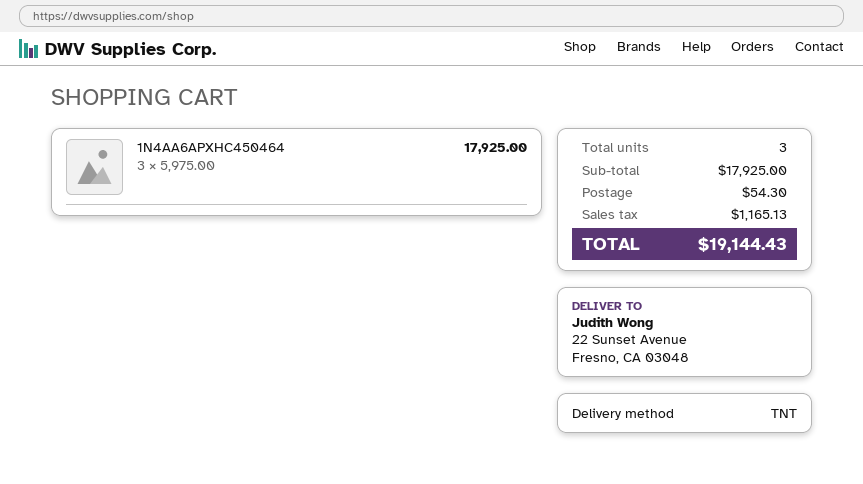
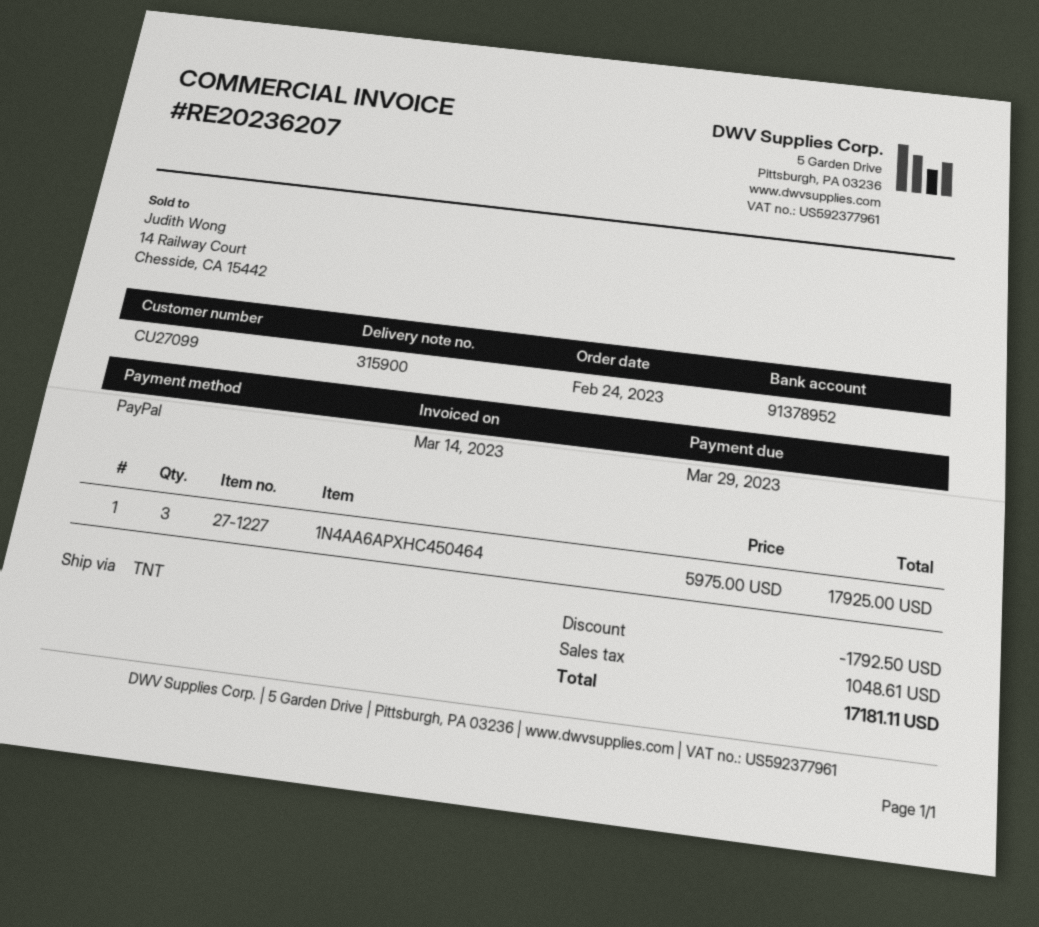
discount: none -> 1792.50
shipping: 54.30 -> none
tax: 1165.13 -> 1048.61
total: 19144.43 -> 17181.11

